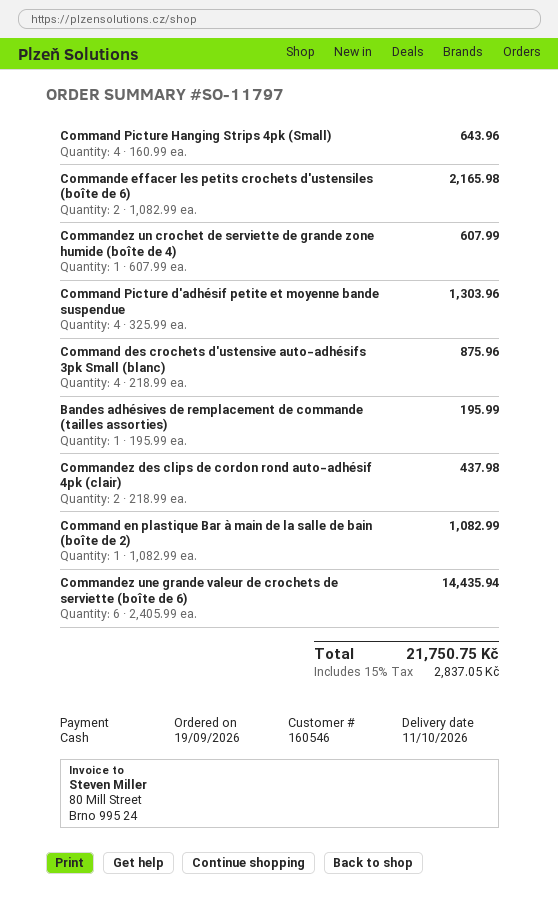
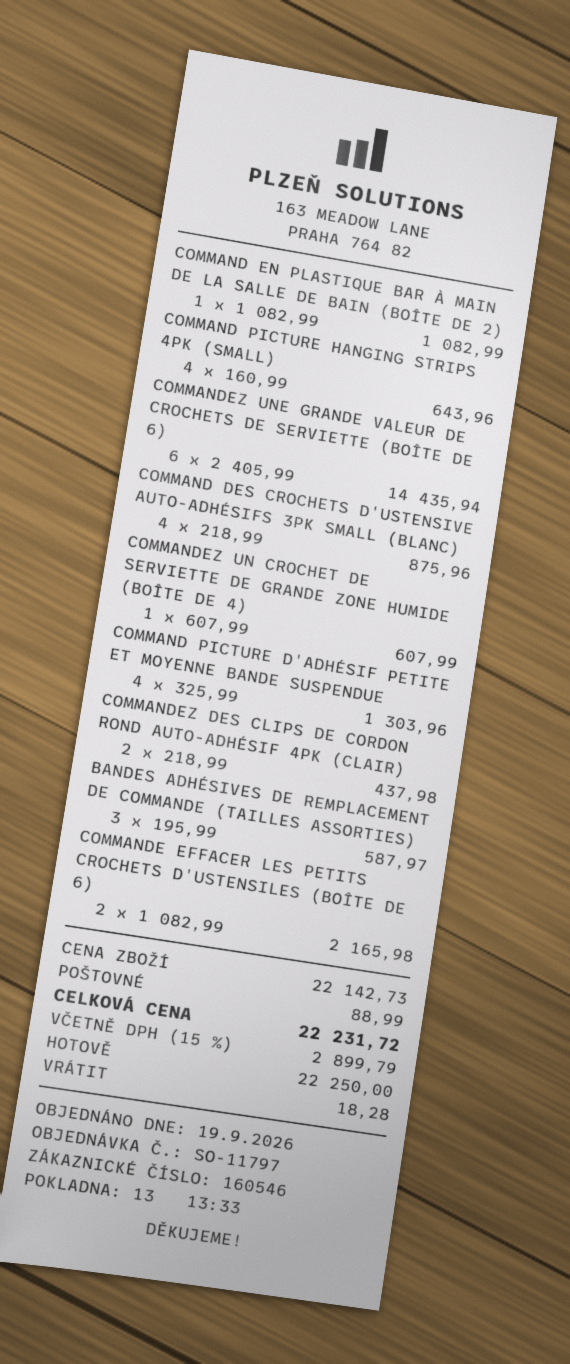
Bandes adhésives de remplacement de commande (tailles assorties): 1 x 195.99 = 195.99 -> 3 x 195.99 = 587.97
shipping: none -> 88.99
tax: 15% = 2837.05 -> 15% = 2899.79
total: 21750.75 -> 22231.72

